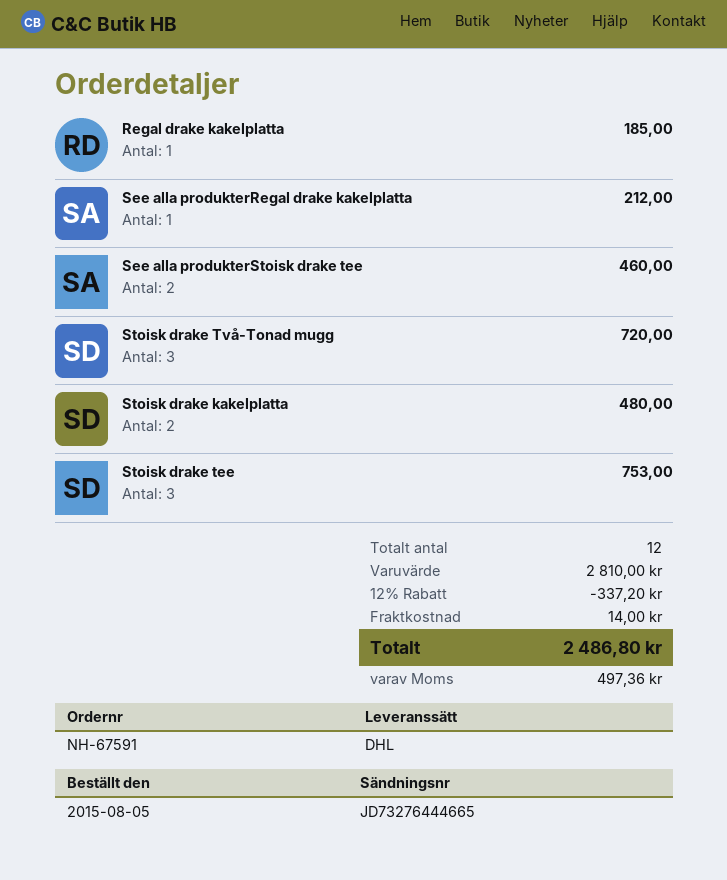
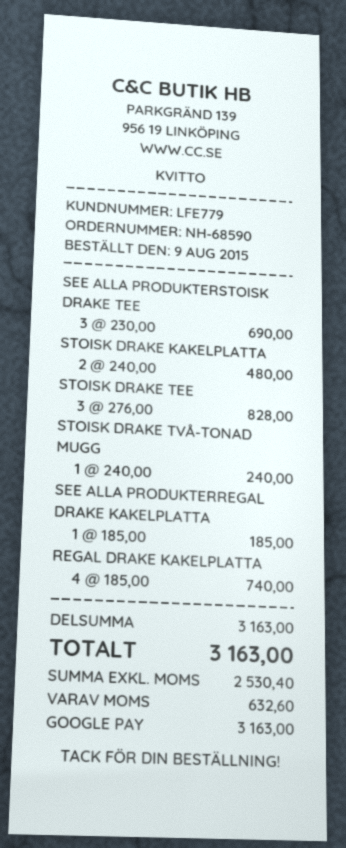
order number: NH-67591 -> NH-68590
order date: 2015-08-05 -> 2015-08-09
Regal drake kakelplatta: 1 for 185.00 -> 4 for 740.00
See alla produkterRegal drake kakelplatta: 1 for 212.00 -> 1 for 185.00
See alla produkterStoisk drake tee: 2 for 460.00 -> 3 for 690.00
Stoisk drake Två-Tonad mugg: 3 for 720.00 -> 1 for 240.00
Stoisk drake tee: 3 for 753.00 -> 3 for 828.00
subtotal: 2810.00 -> 3163.00
discount: 12% = 337.20 -> none
shipping: 14.00 -> none
tax: 497.36 -> 632.60
total: 2486.80 -> 3163.00

